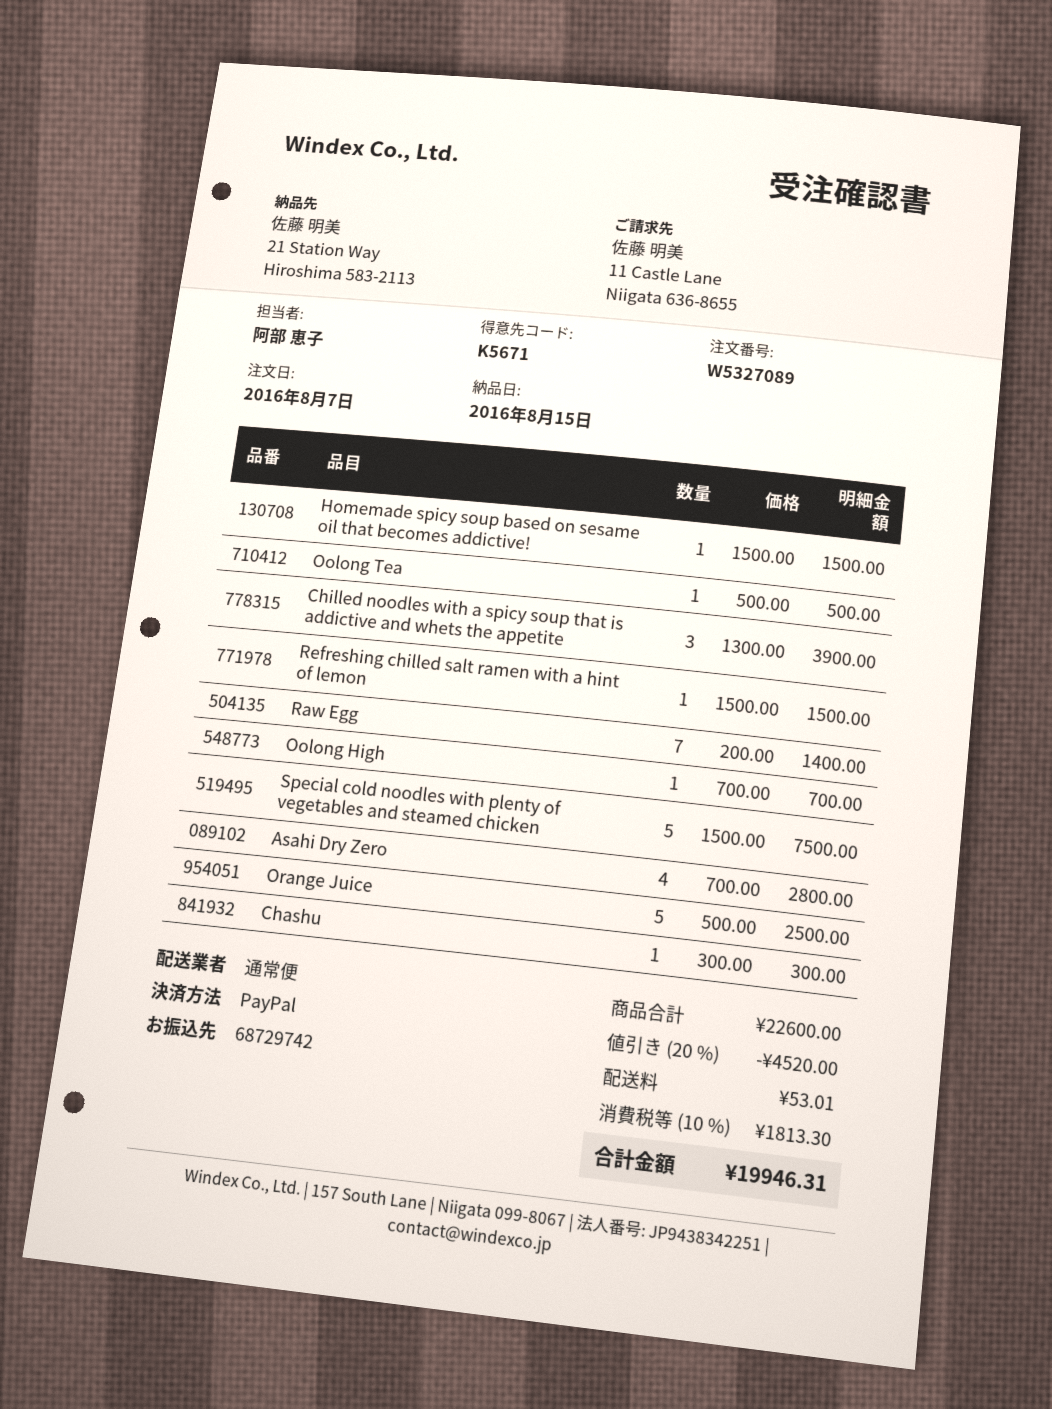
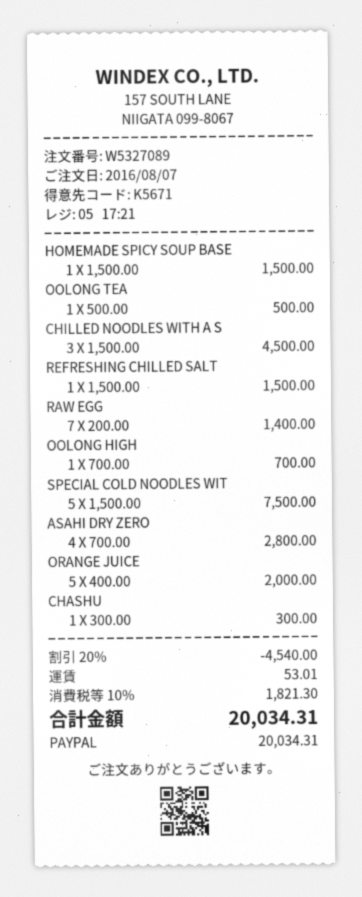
Chilled noodles with a spicy soup that is addictive and whets the appetite: 3 x 1300.00 = 3900.00 -> 3 x 1500.00 = 4500.00
Orange Juice: 5 x 500.00 = 2500.00 -> 5 x 400.00 = 2000.00
discount: 20% = 4520.00 -> 20% = 4540.00
tax: 10% = 1813.30 -> 10% = 1821.30
total: 19946.31 -> 20034.31

